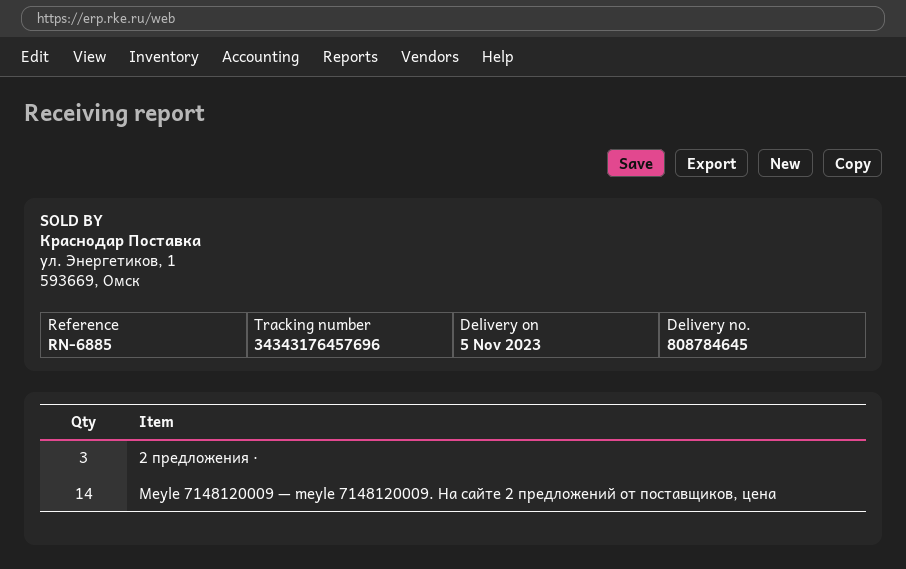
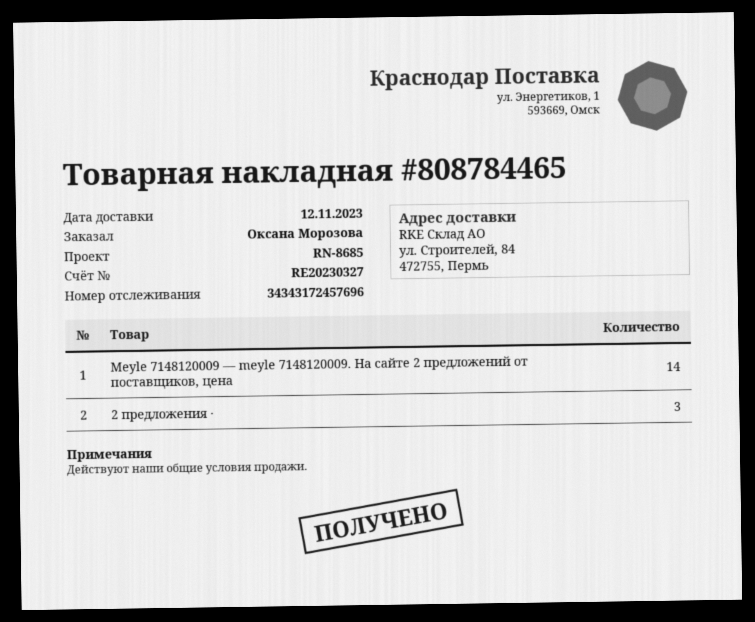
delivery note number: 808784645 -> 808784465
delivery date: 2023-11-05 -> 2023-11-12
reference: RN-6885 -> RN-8685
tracking number: 34343176457696 -> 34343172457696

